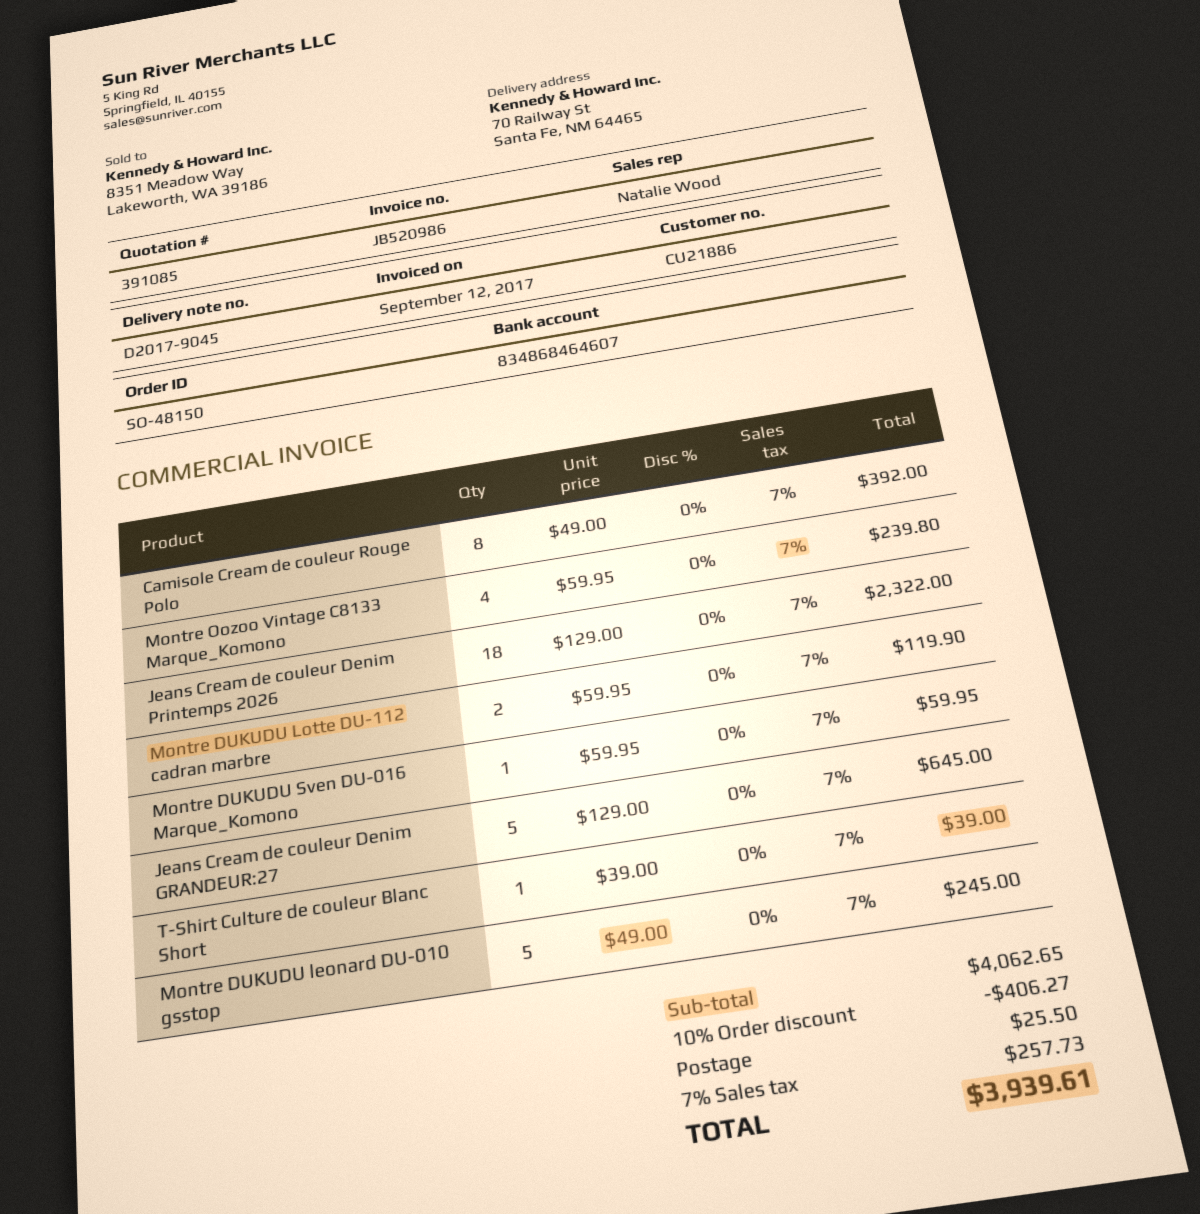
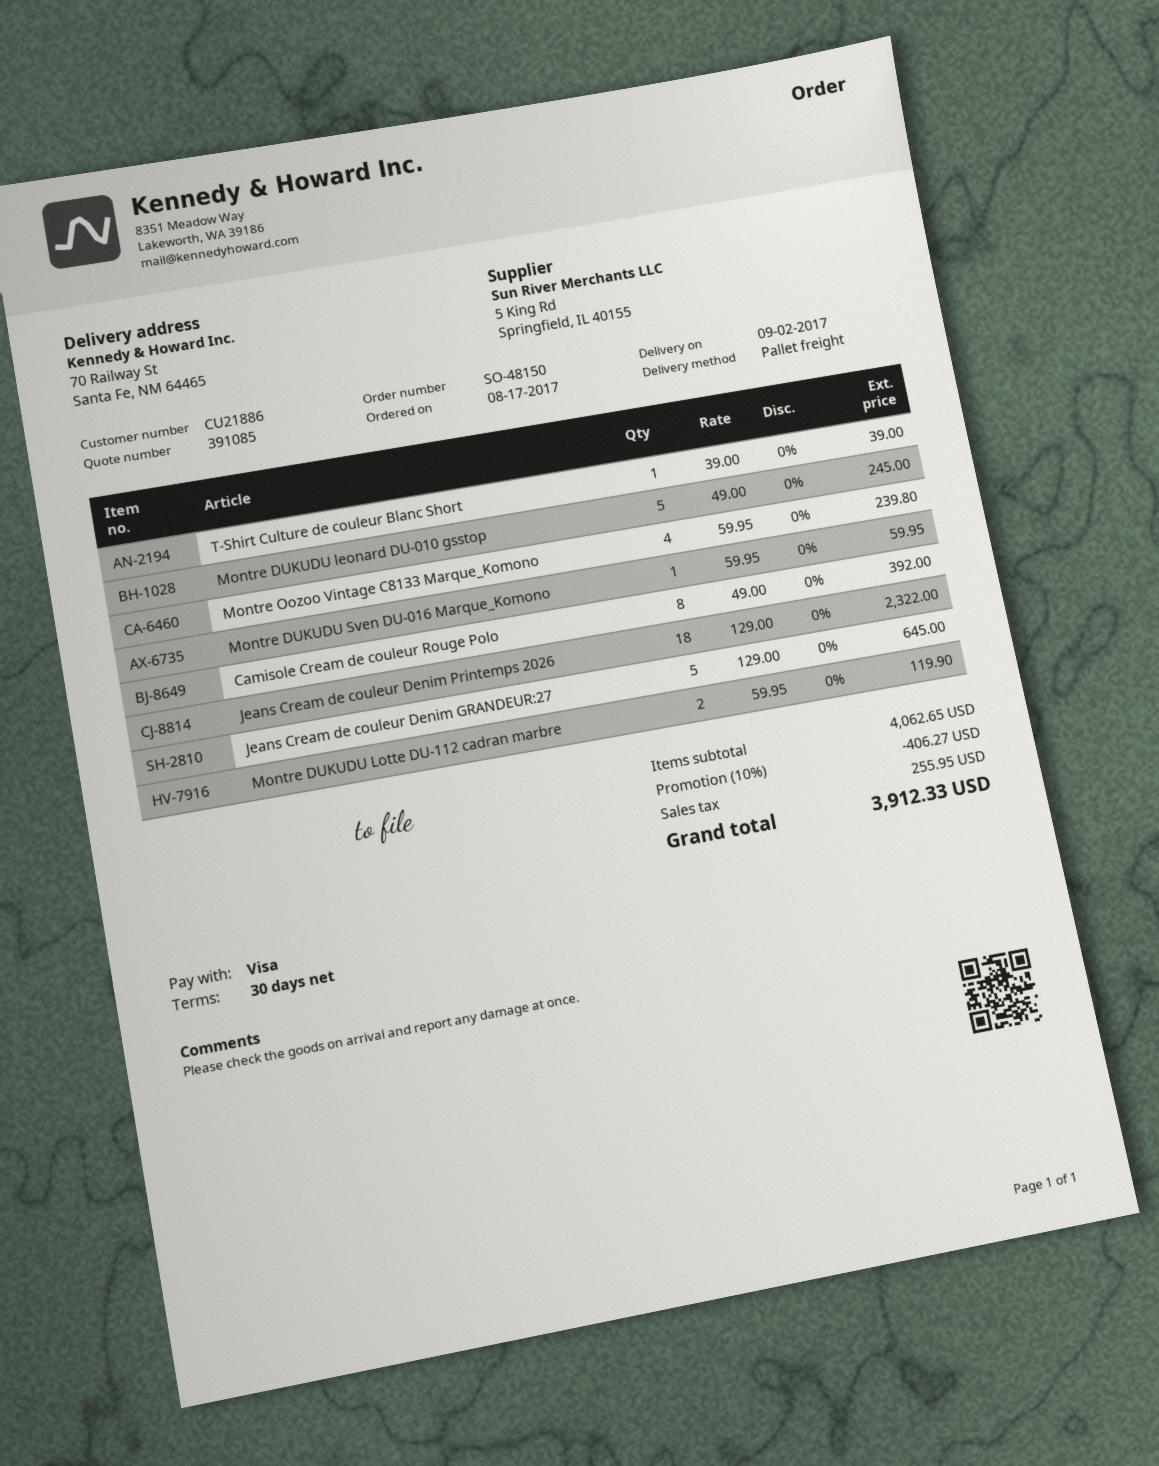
shipping: 25.50 -> none
tax: 257.73 -> 255.95
total: 3939.61 -> 3912.33

